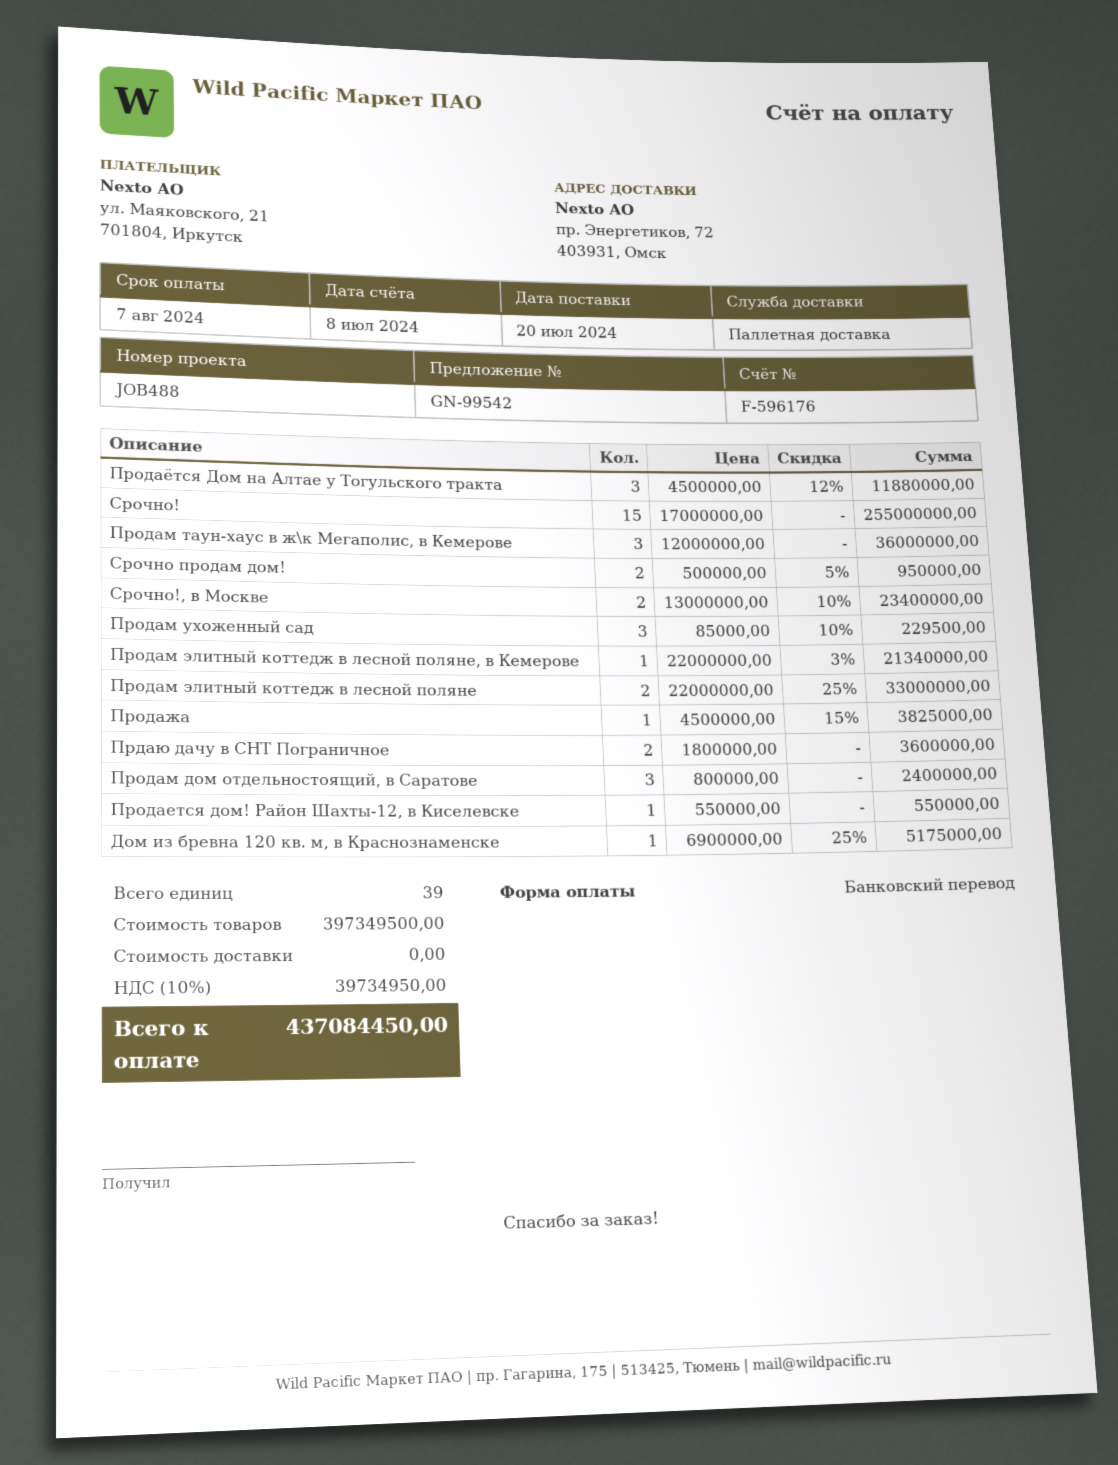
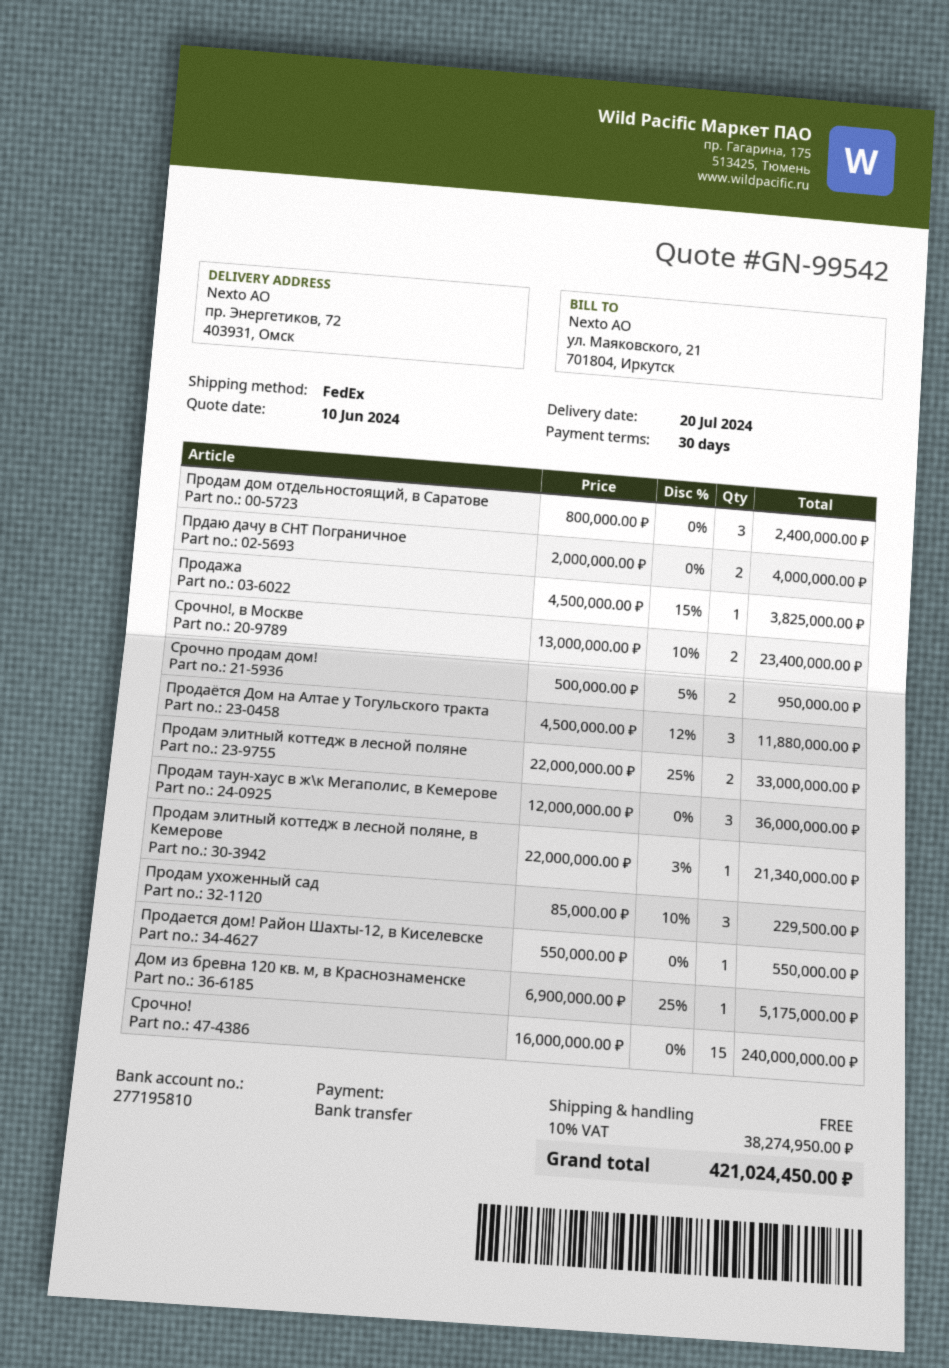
shipping method: pallet freight -> FedEx
Срочно!: 15 x 17000000.00 = 255000000.00 -> 15 x 16000000.00 = 240000000.00
Прдаю дачу в СНТ Пограничное: 2 x 1800000.00 = 3600000.00 -> 2 x 2000000.00 = 4000000.00
tax: 10% = 39734950.00 -> 10% = 38274950.00
total: 437084450.00 -> 421024450.00

